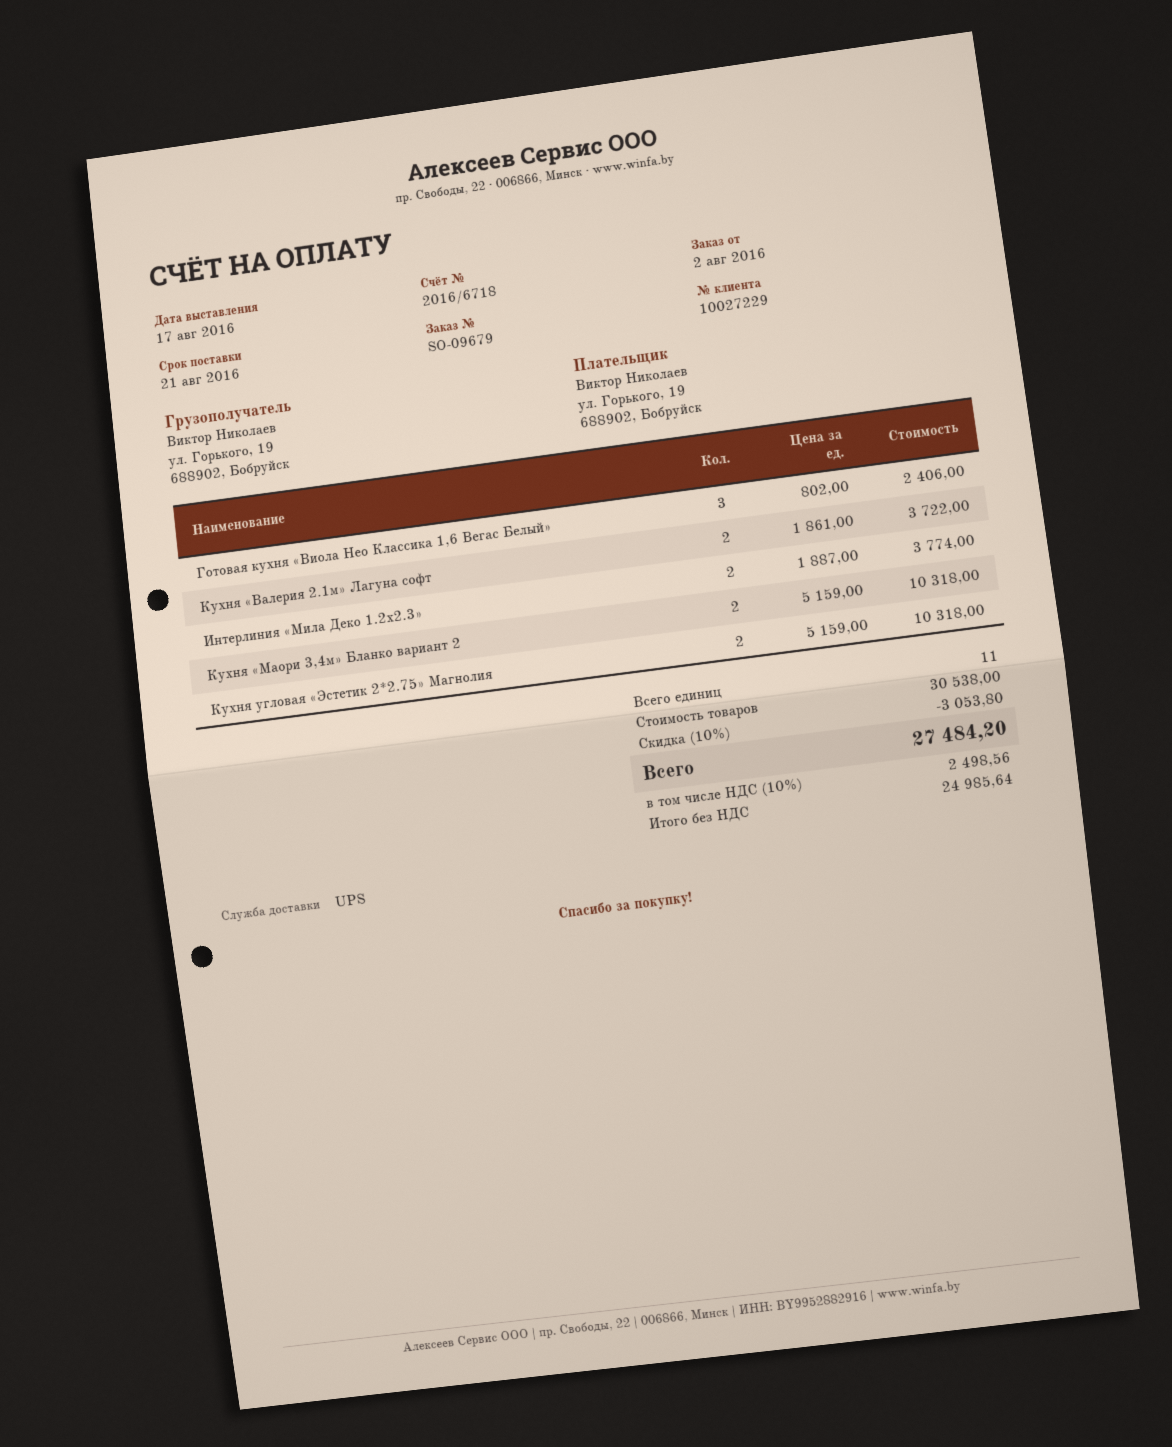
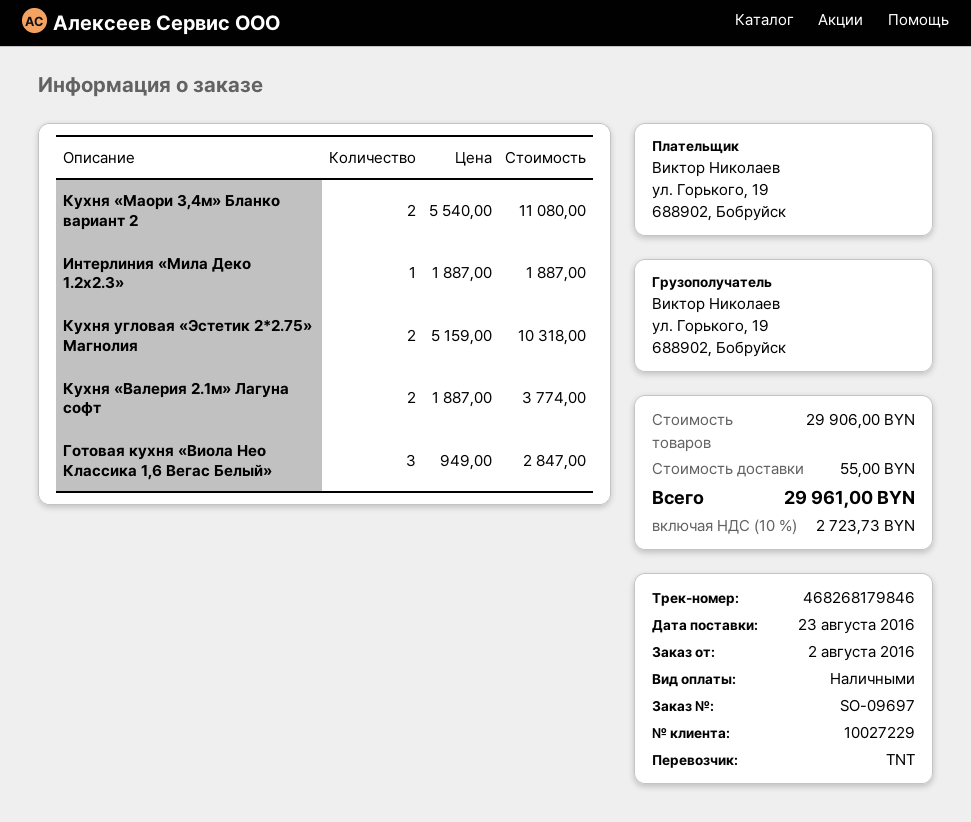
order number: SO-09679 -> SO-09697
delivery date: 2016-08-21 -> 2016-08-23
shipping method: UPS -> TNT
Готовая кухня «Виола Нео Классика 1,6 Вегас Белый»: 3 x 802.00 = 2406.00 -> 3 x 949.00 = 2847.00
Кухня «Валерия 2.1м» Лагуна софт: 2 x 1861.00 = 3722.00 -> 2 x 1887.00 = 3774.00
Интерлиния «Мила Деко 1.2x2.3»: 2 x 1887.00 = 3774.00 -> 1 x 1887.00 = 1887.00
Кухня «Маори 3,4м» Бланко вариант 2: 2 x 5159.00 = 10318.00 -> 2 x 5540.00 = 11080.00
subtotal: 30538.00 -> 29906.00
discount: 10% = 3053.80 -> none
shipping: none -> 55.00
tax: 10% = 2498.56 -> 10% = 2723.73
total: 27484.20 -> 29961.00

